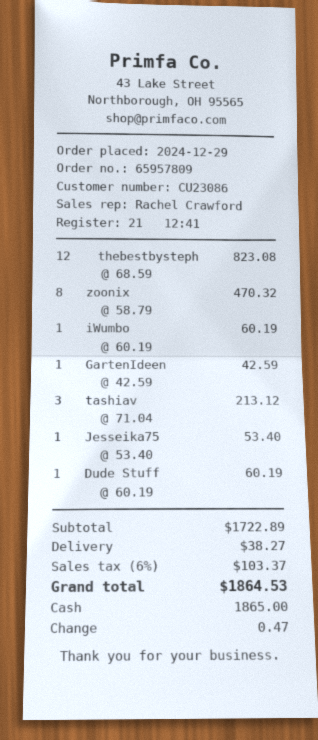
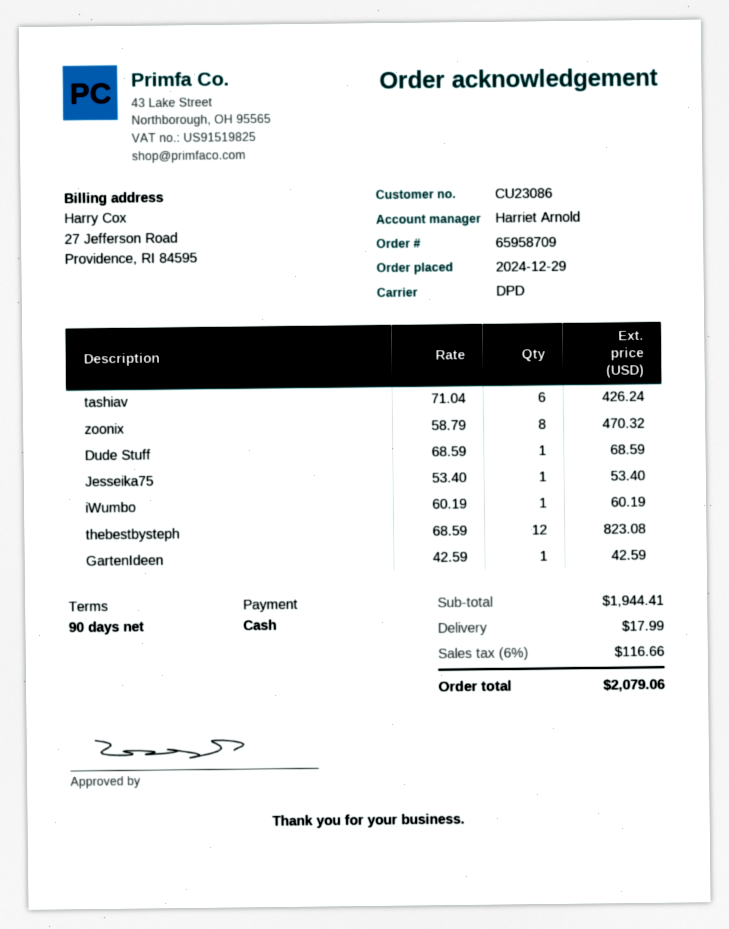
order number: 65957809 -> 65958709
sales rep: Rachel Crawford -> Harriet Arnold
tashiav: 3 x 71.04 = 213.12 -> 6 x 71.04 = 426.24
Dude Stuff: 1 x 60.19 = 60.19 -> 1 x 68.59 = 68.59
subtotal: 1722.89 -> 1944.41
shipping: 38.27 -> 17.99
tax: 6% = 103.37 -> 6% = 116.66
total: 1864.53 -> 2079.06

